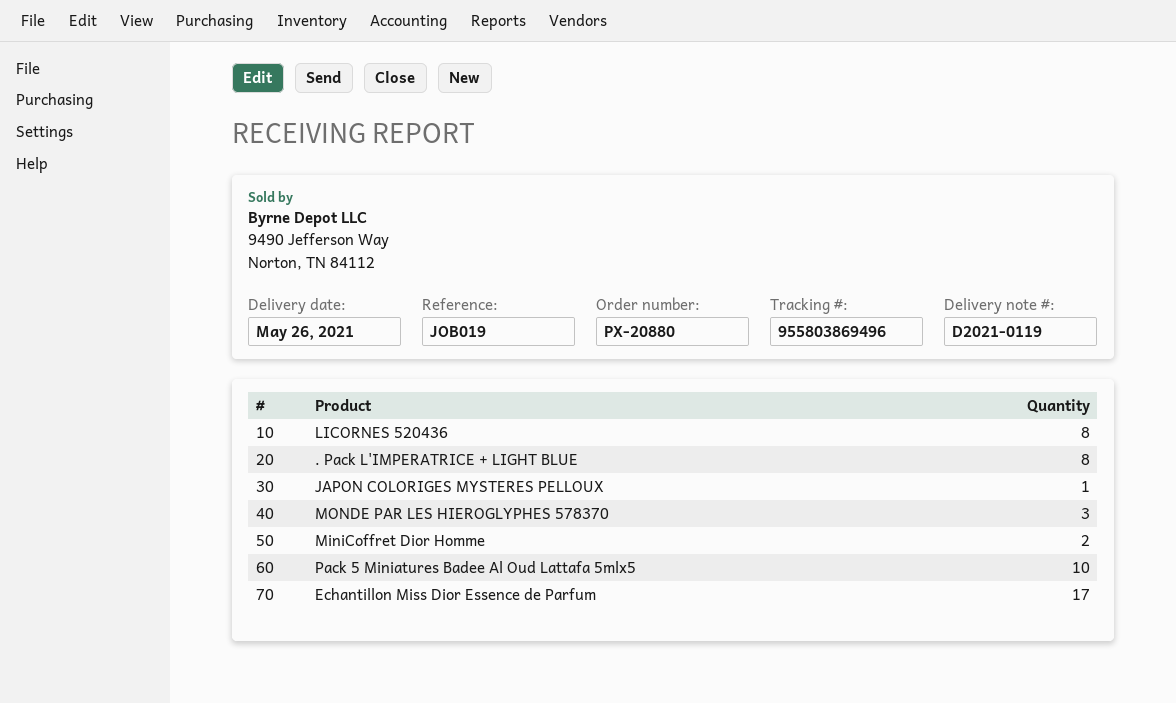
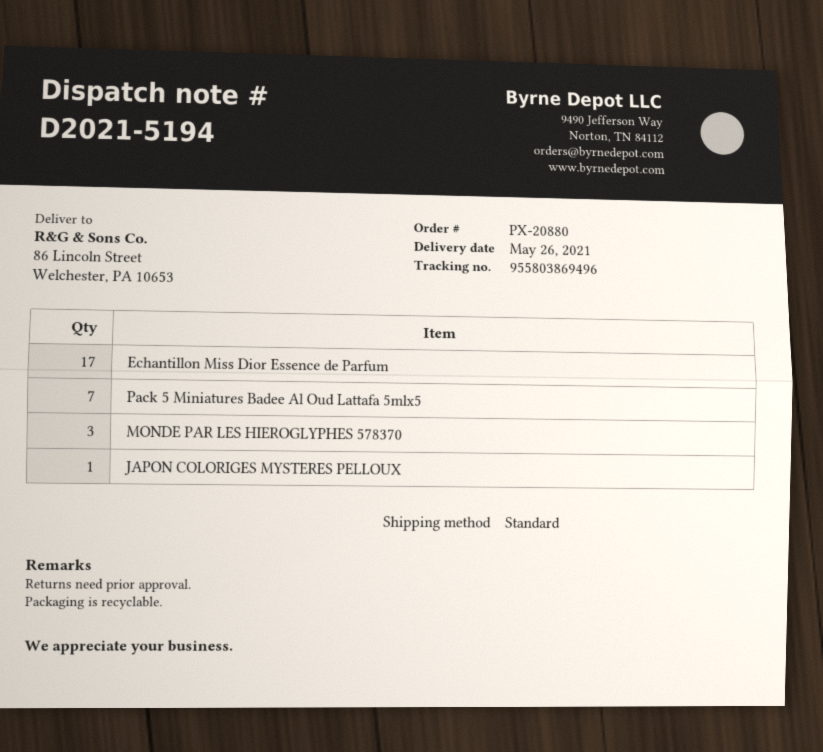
delivery note number: D2021-0119 -> D2021-5194
LICORNES 520436: 8 -> none
. Pack L'IMPERATRICE + LIGHT BLUE: 8 -> none
MiniCoffret Dior Homme: 2 -> none
Pack 5 Miniatures Badee Al Oud Lattafa 5mlx5: 10 -> 7

